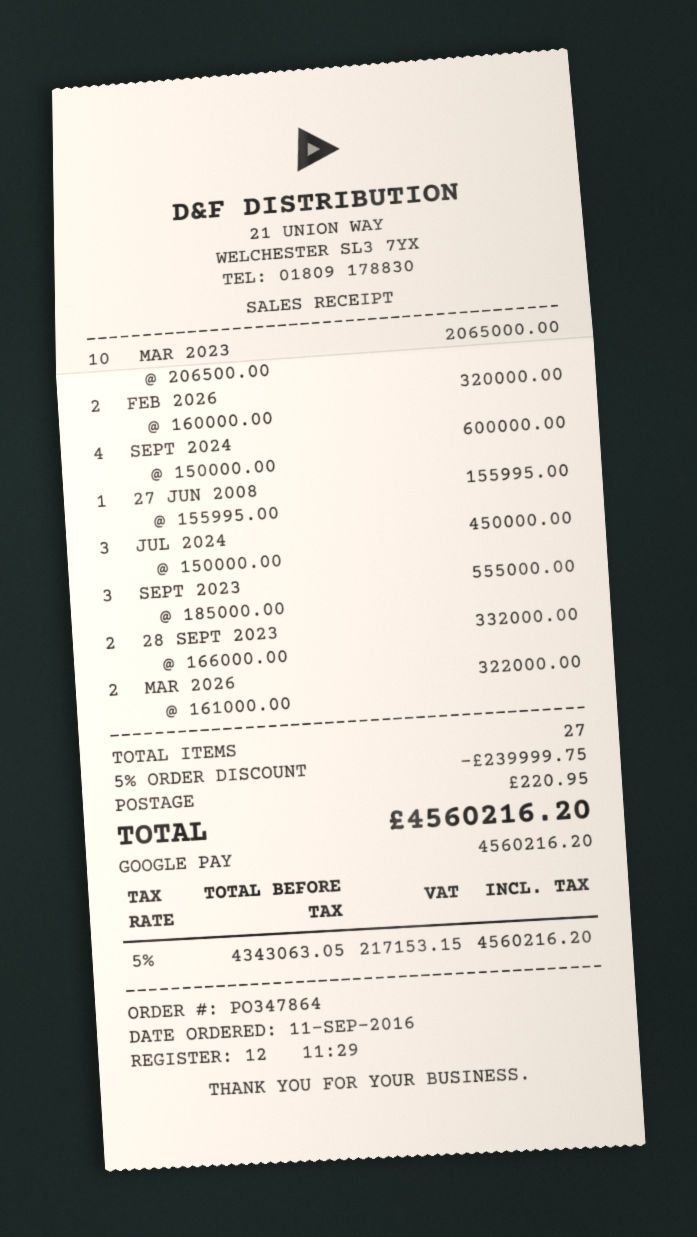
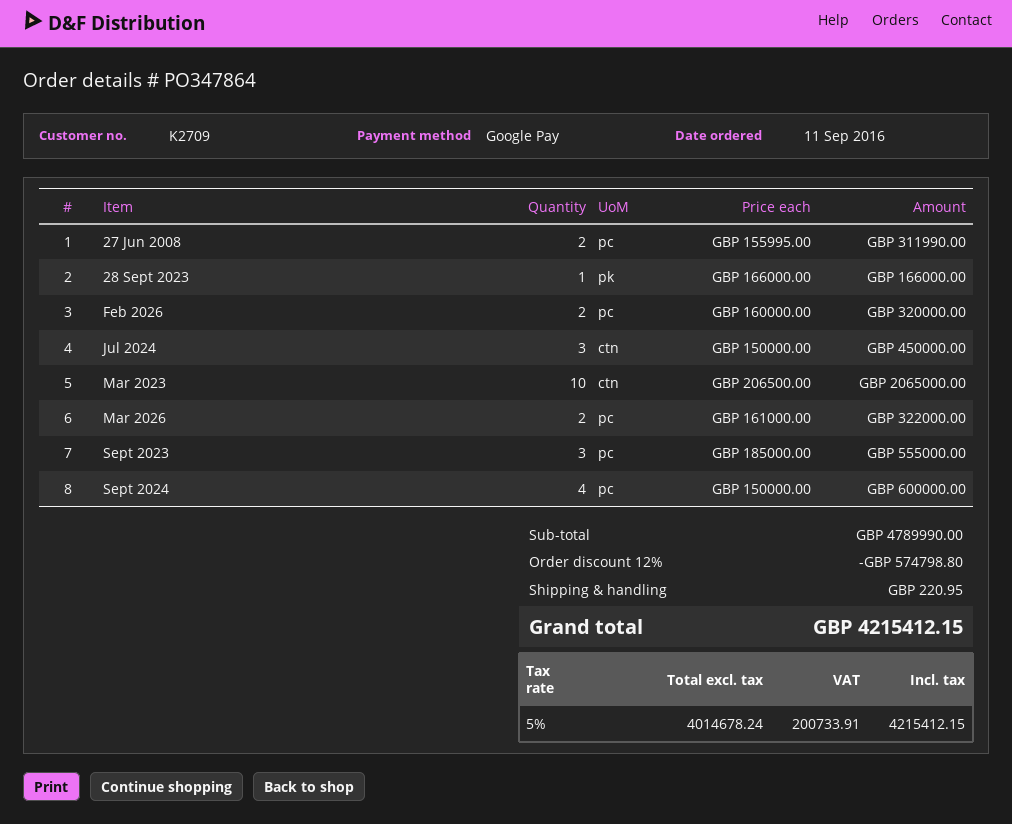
27 JUN 2008: 1 x 155995.00 = 155995.00 -> 2 x 155995.00 = 311990.00
28 SEPT 2023: 2 x 166000.00 = 332000.00 -> 1 x 166000.00 = 166000.00
discount: 5% = 239999.75 -> 12% = 574798.80
net: 4343063.05 -> 4014678.24
tax: 5% = 217153.15 -> 5% = 200733.91
total: 4560216.20 -> 4215412.15

